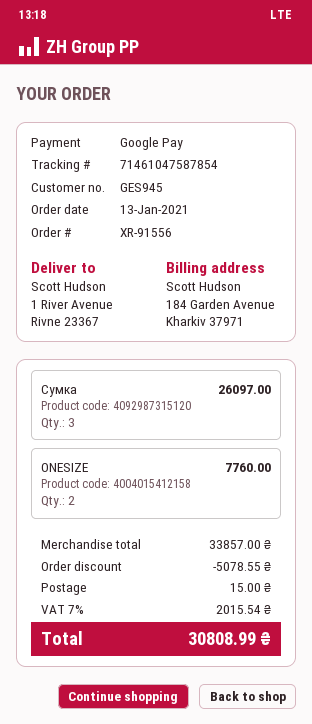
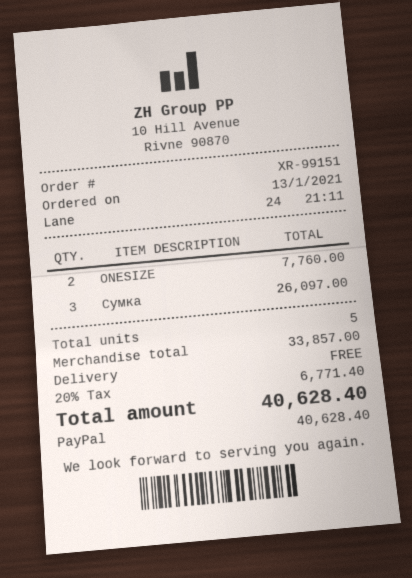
order number: XR-91556 -> XR-99151
payment method: Google Pay -> PayPal
discount: 5078.55 -> none
shipping: 15.00 -> 0.00
tax: 7% = 2015.54 -> 20% = 6771.40
total: 30808.99 -> 40628.40

